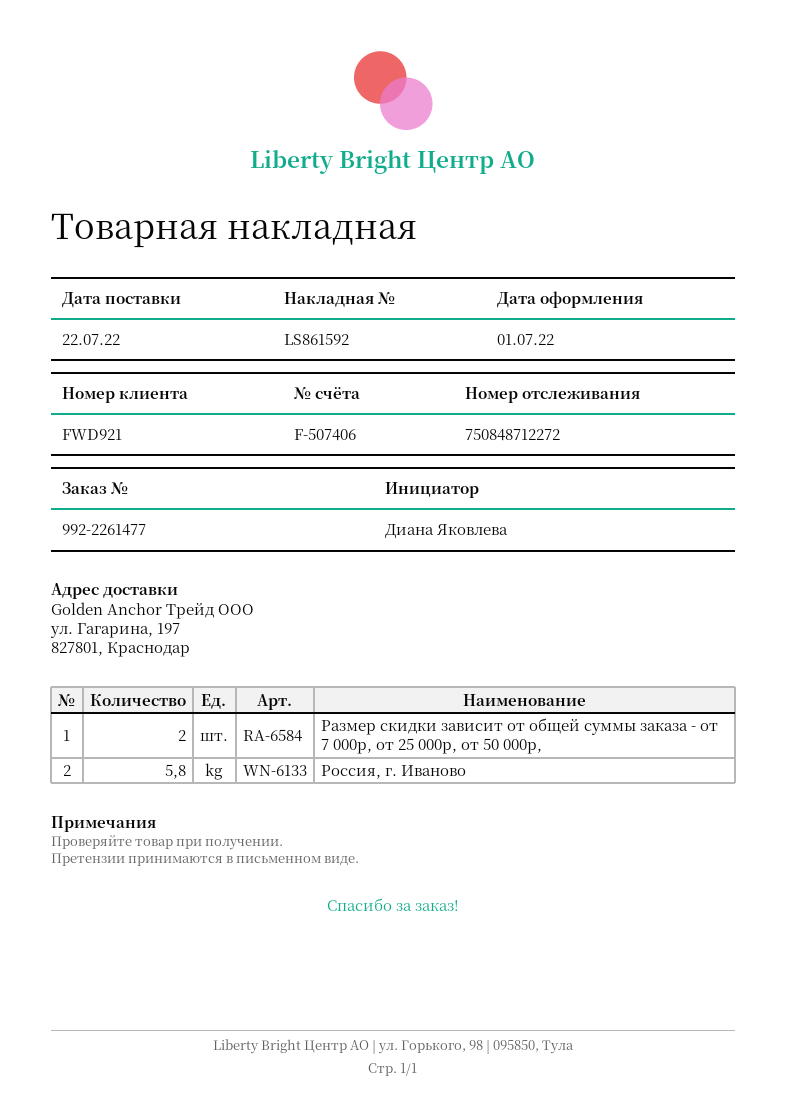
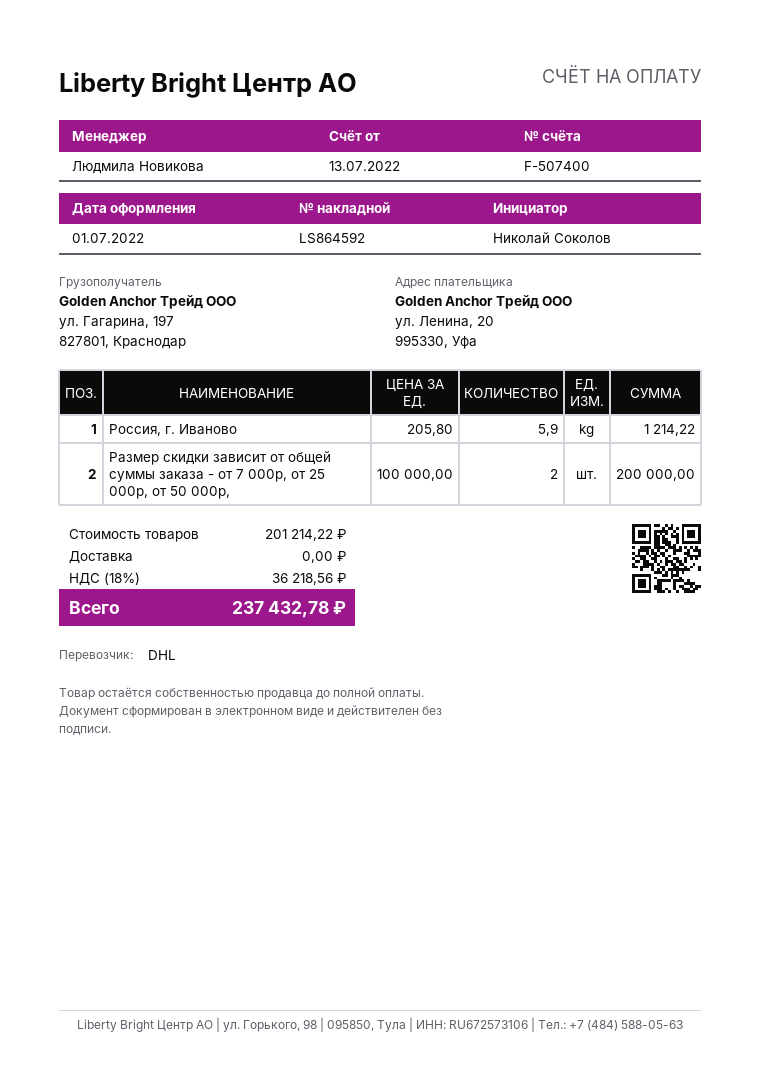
delivery note number: LS861592 -> LS864592
invoice number: F-507406 -> F-507400
ordered by: Диана Яковлева -> Николай Соколов
Россия, г. Иваново: 5.8 -> 5.9

